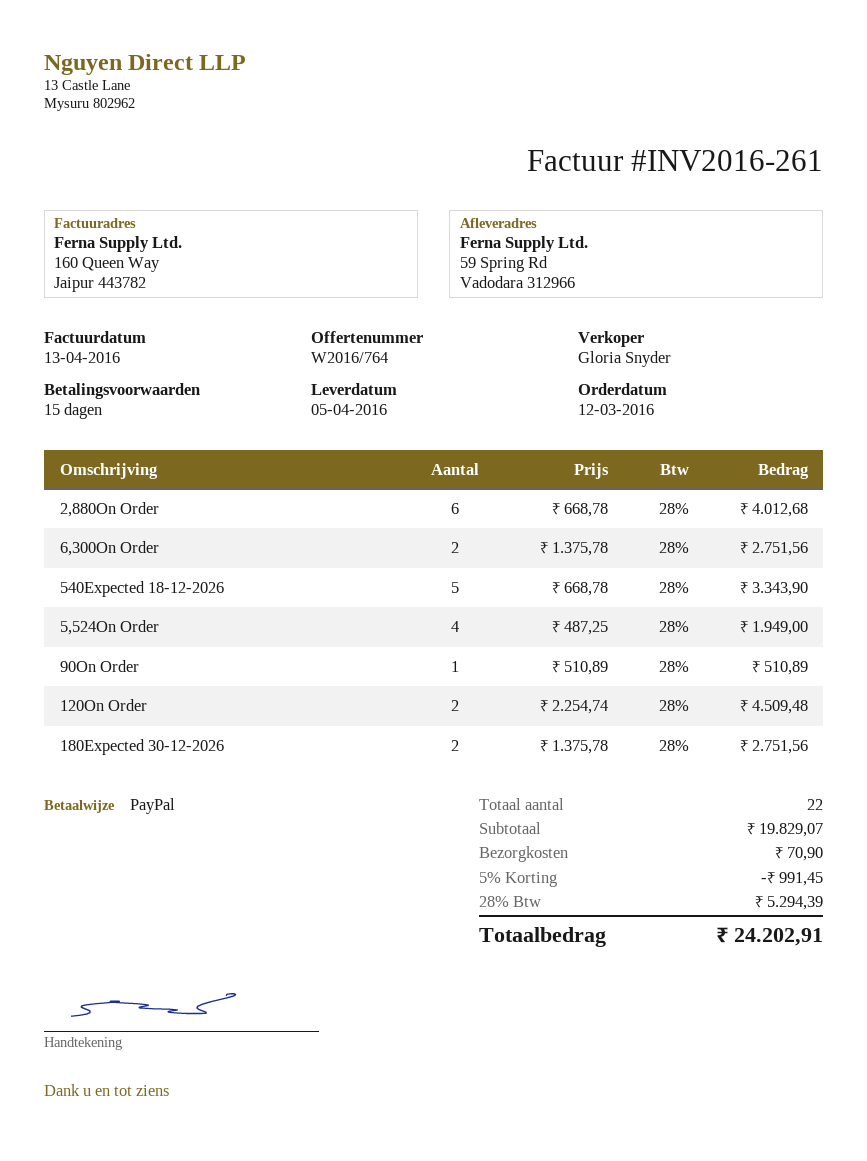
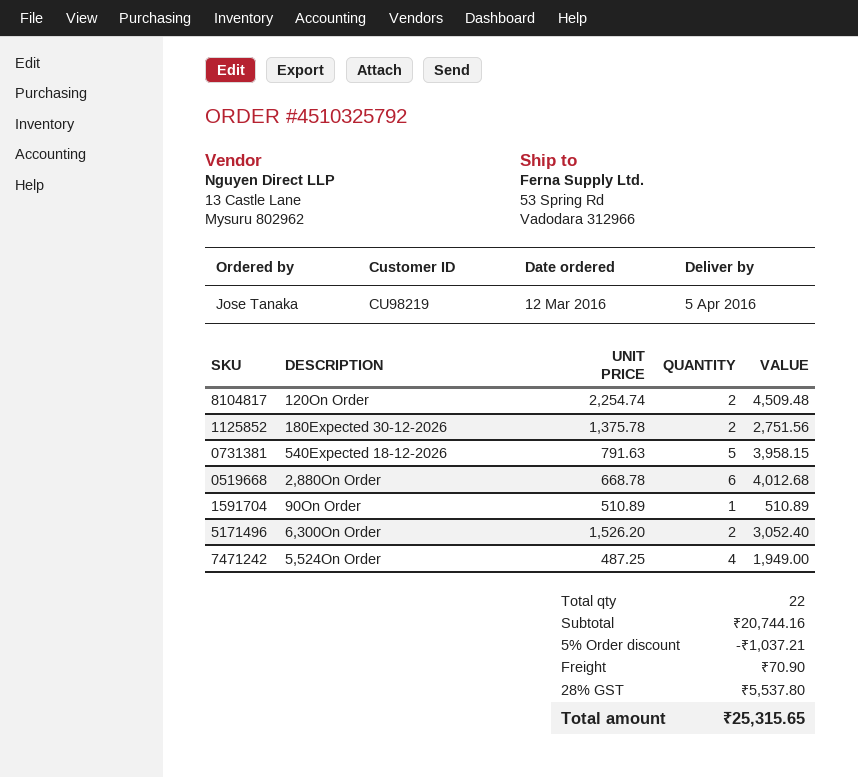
ship to: 59 Spring Rd, Vadodara 312966 -> 53 Spring Rd, Vadodara 312966
6,300On Order: 2 x 1375.78 = 2751.56 -> 2 x 1526.20 = 3052.40
540Expected 18-12-2026: 5 x 668.78 = 3343.90 -> 5 x 791.63 = 3958.15
subtotal: 19829.07 -> 20744.16
discount: 5% = 991.45 -> 5% = 1037.21
tax: 28% = 5294.39 -> 28% = 5537.80
total: 24202.91 -> 25315.65

